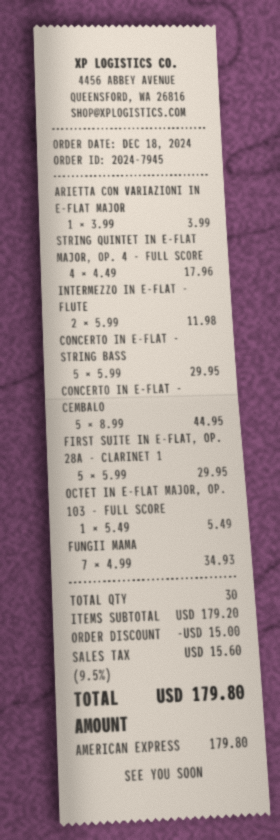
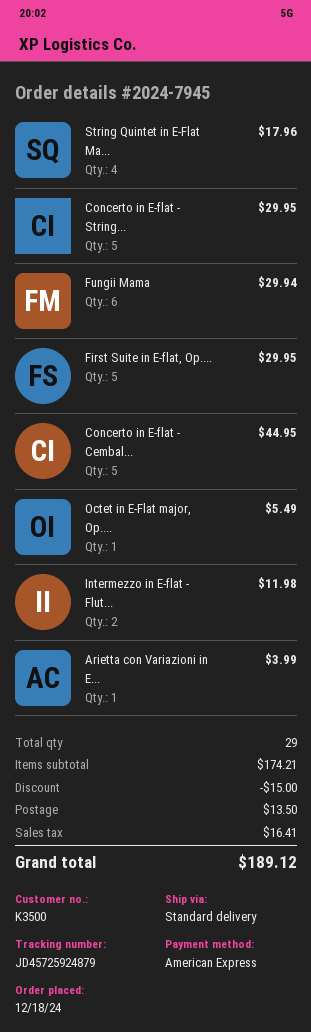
FUNGII MAMA: 7 for 34.93 -> 6 for 29.94
total quantity: 30 -> 29
subtotal: 179.20 -> 174.21
shipping: none -> 13.50
tax: 15.60 -> 16.41
total: 179.80 -> 189.12

